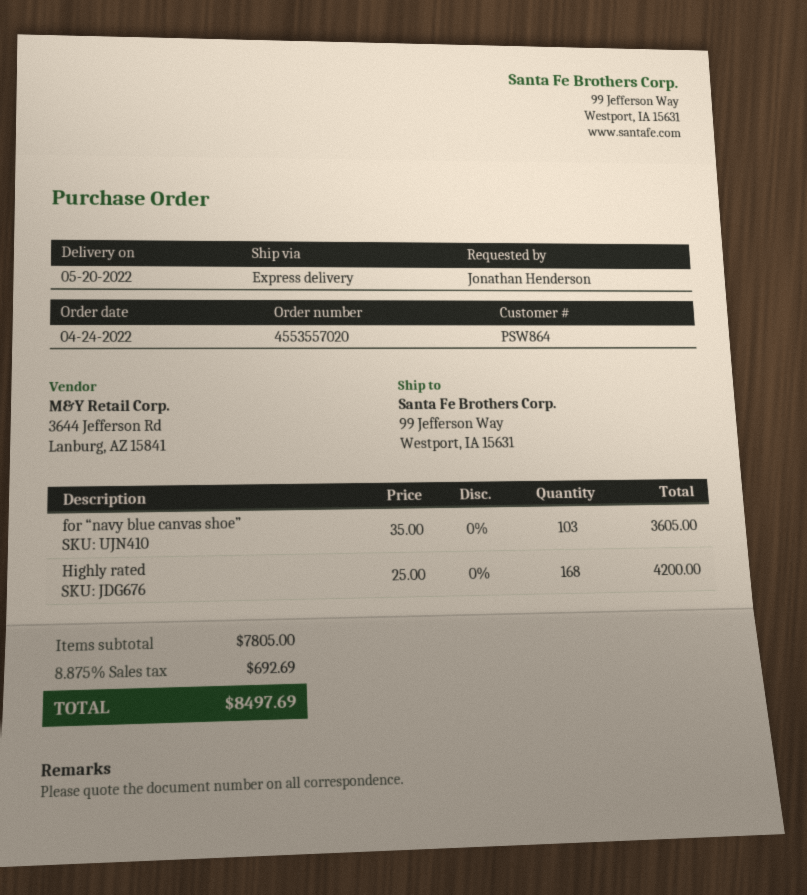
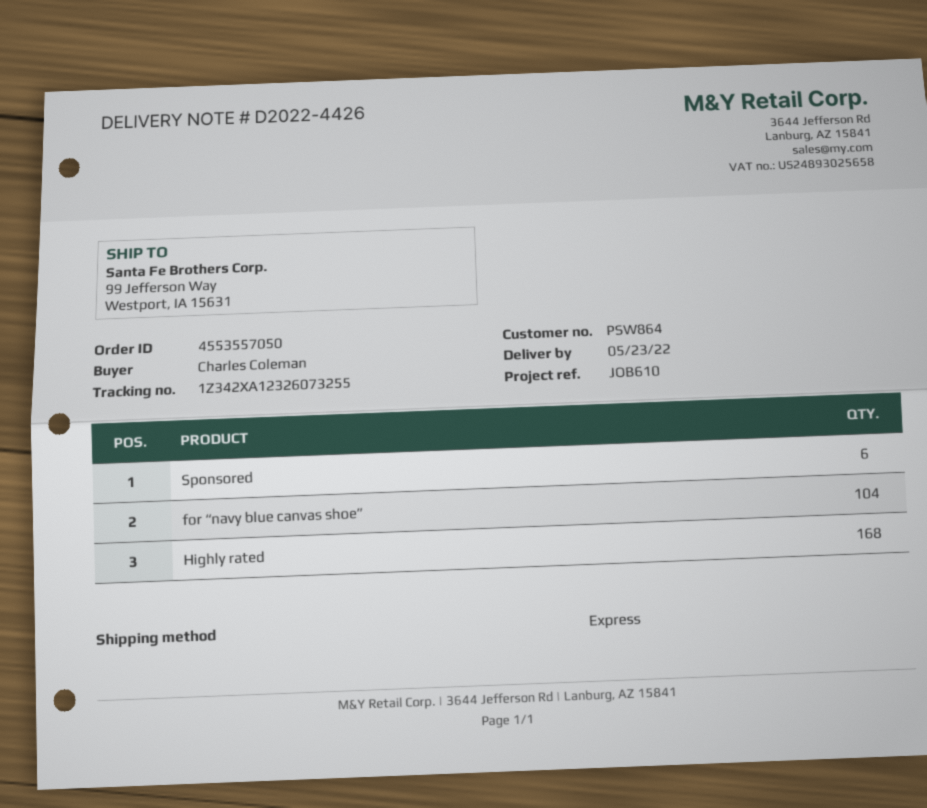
order number: 4553557020 -> 4553557050
delivery date: 2022-05-20 -> 2022-05-23
ordered by: Jonathan Henderson -> Charles Coleman
for “navy blue canvas shoe”: 103 -> 104
Sponsored: none -> 6

